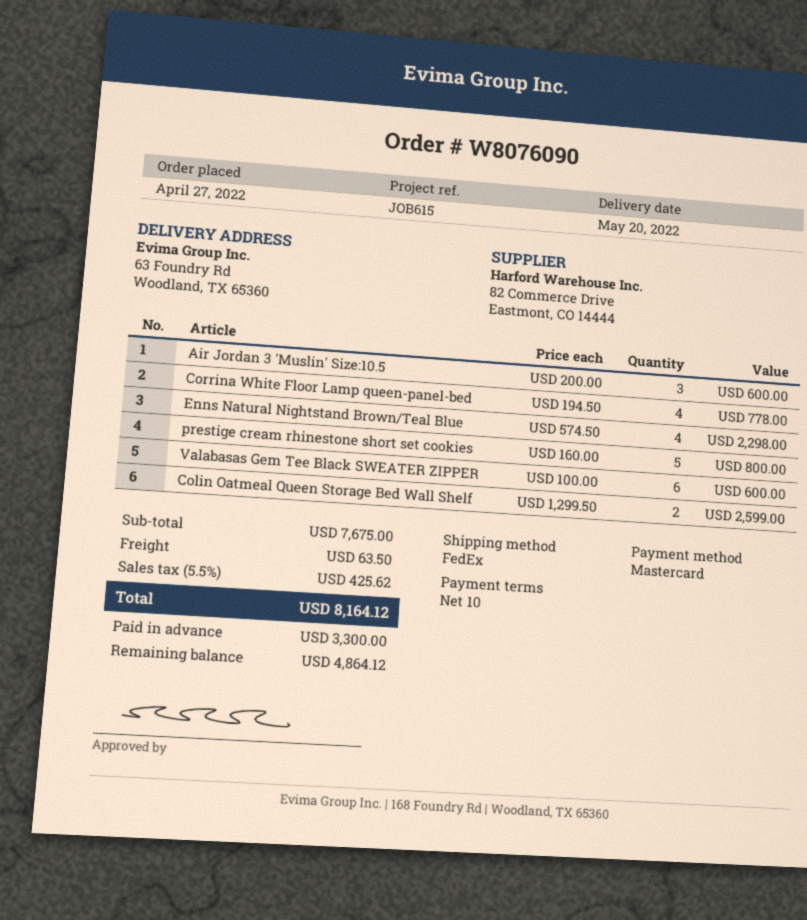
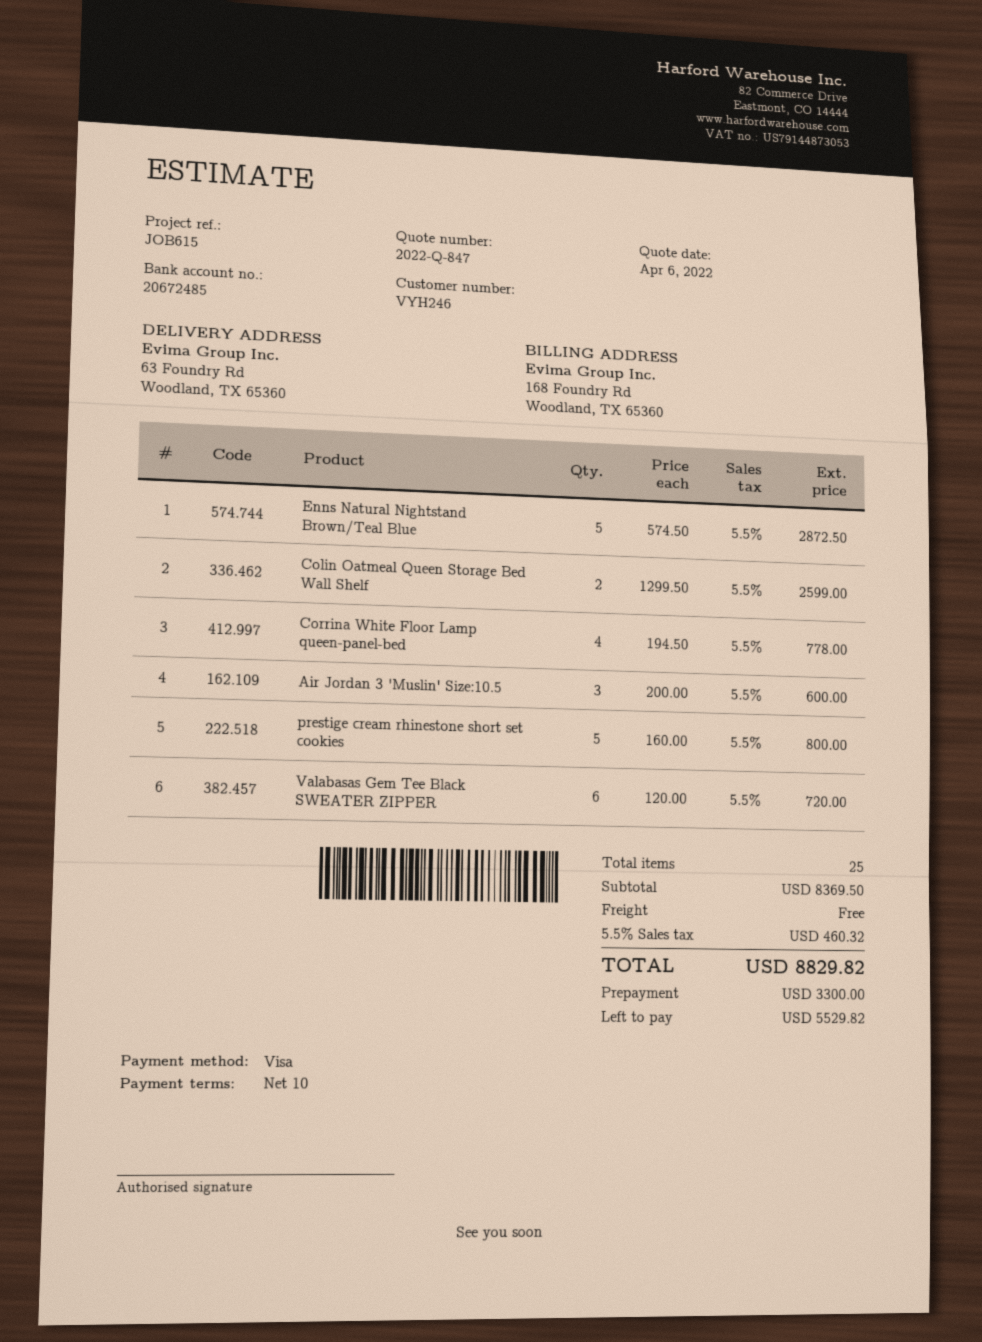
payment method: Mastercard -> Visa
Enns Natural Nightstand Brown/Teal Blue: 4 x 574.50 = 2298.00 -> 5 x 574.50 = 2872.50
Valabasas Gem Tee Black SWEATER ZIPPER: 6 x 100.00 = 600.00 -> 6 x 120.00 = 720.00
subtotal: 7675.00 -> 8369.50
shipping: 63.50 -> 0.00
tax: 5.5% = 425.62 -> 5.5% = 460.32
total: 8164.12 -> 8829.82
balance: 4864.12 -> 5529.82

